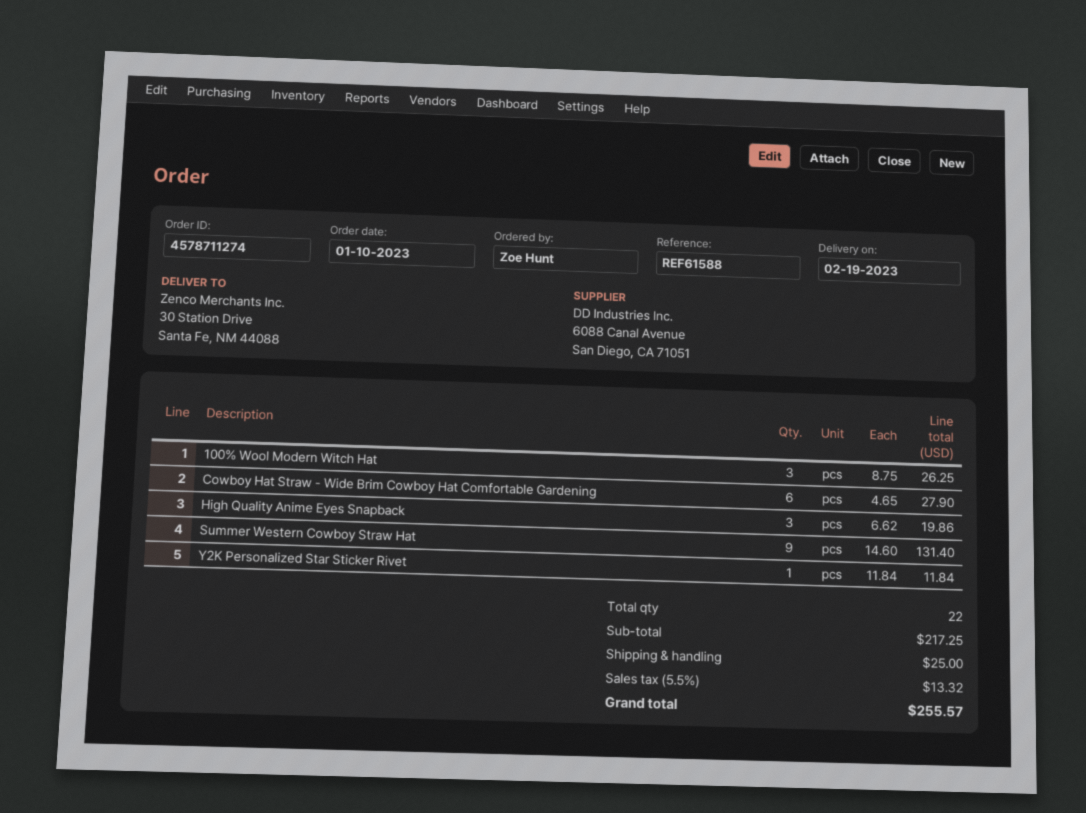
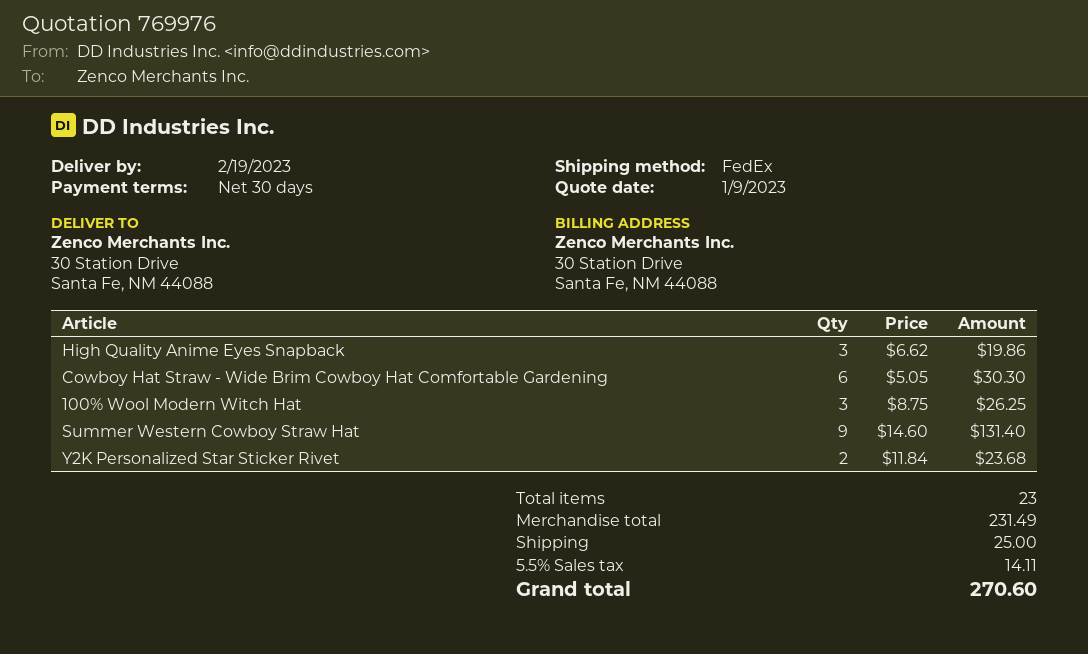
Cowboy Hat Straw - Wide Brim Cowboy Hat Comfortable Gardening: 6 x 4.65 = 27.90 -> 6 x 5.05 = 30.30
Y2K Personalized Star Sticker Rivet: 1 x 11.84 = 11.84 -> 2 x 11.84 = 23.68
total quantity: 22 -> 23
subtotal: 217.25 -> 231.49
tax: 5.5% = 13.32 -> 5.5% = 14.11
total: 255.57 -> 270.60

